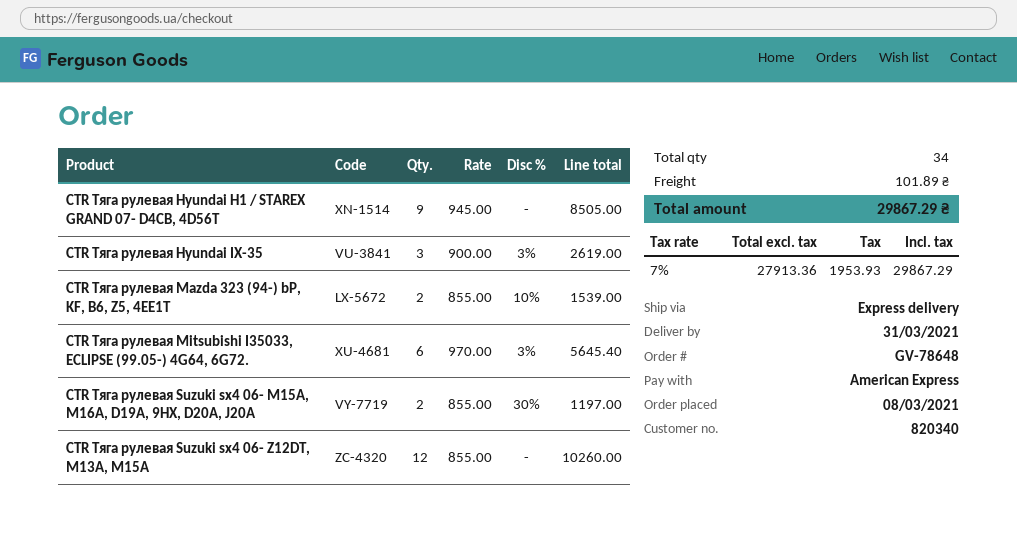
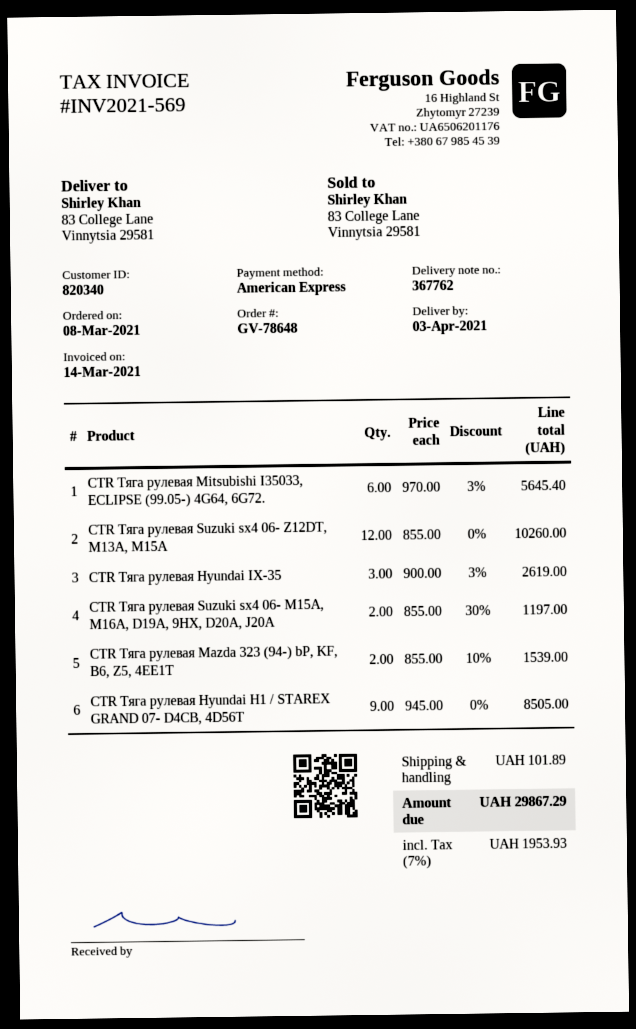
delivery date: 2021-03-31 -> 2021-04-03

